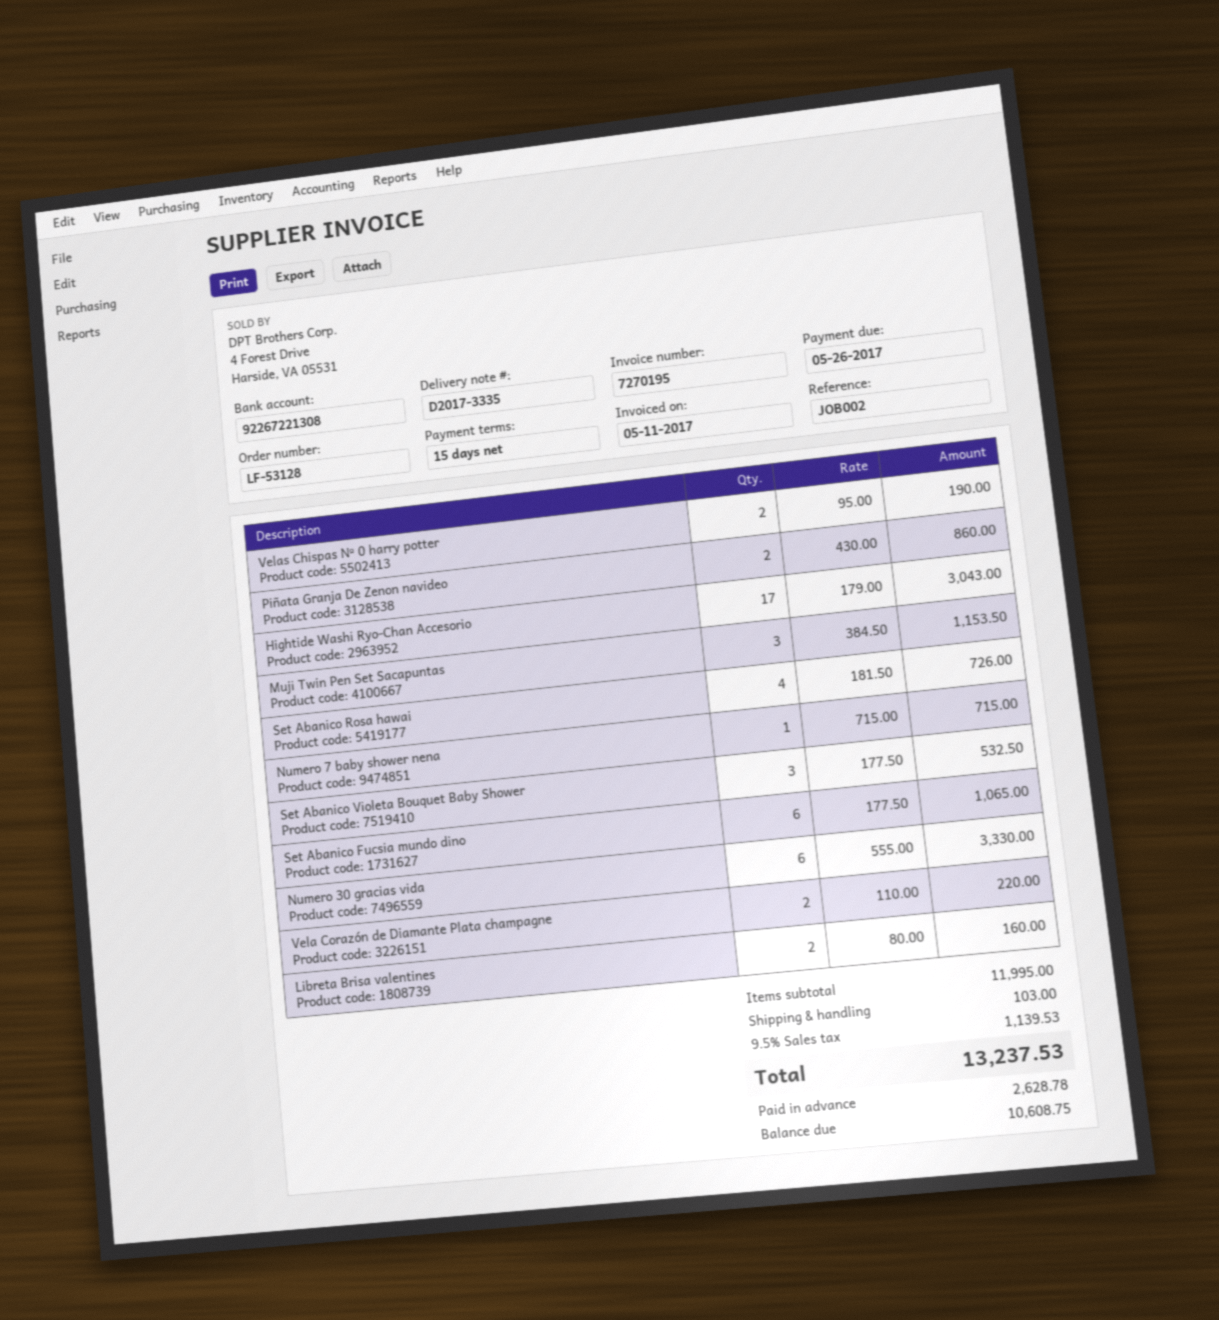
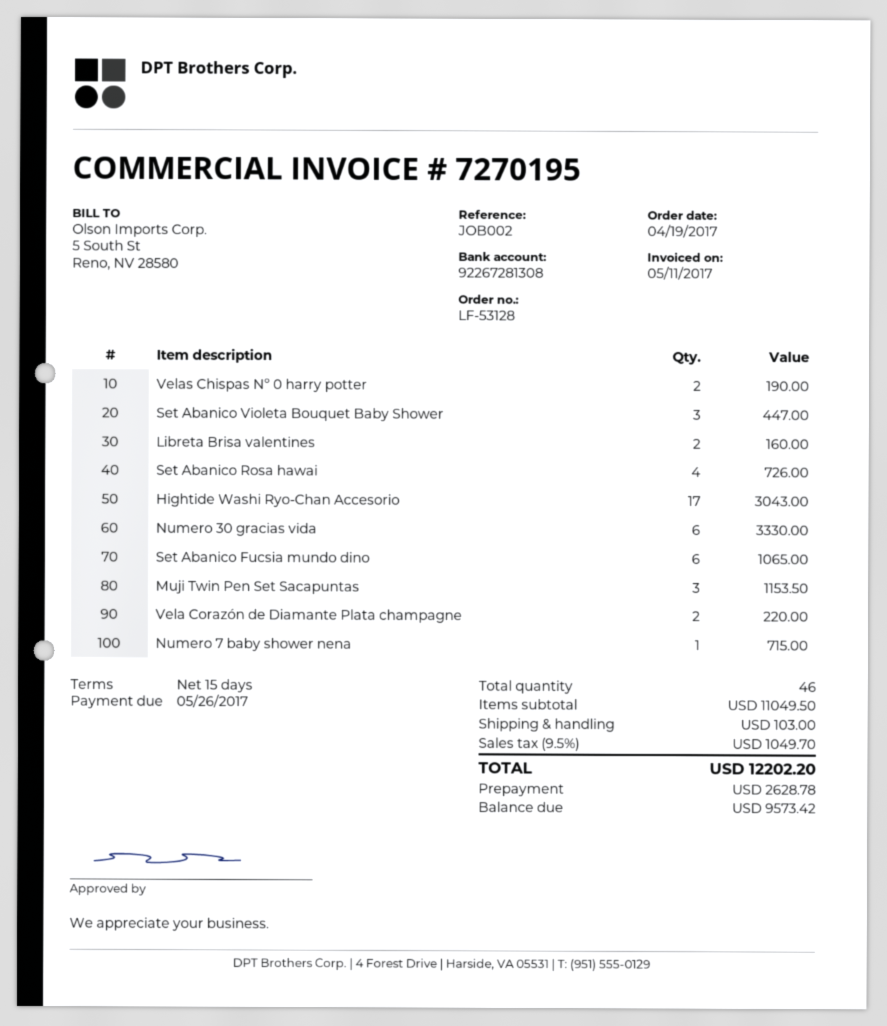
bank account: 92267221308 -> 92267281308
Piñata Granja De Zenon navideo: 2 for 860.00 -> none
Set Abanico Violeta Bouquet Baby Shower: 3 for 532.50 -> 3 for 447.00
subtotal: 11995.00 -> 11049.50
tax: 9.5% = 1139.53 -> 9.5% = 1049.70
total: 13237.53 -> 12202.20
balance: 10608.75 -> 9573.42

